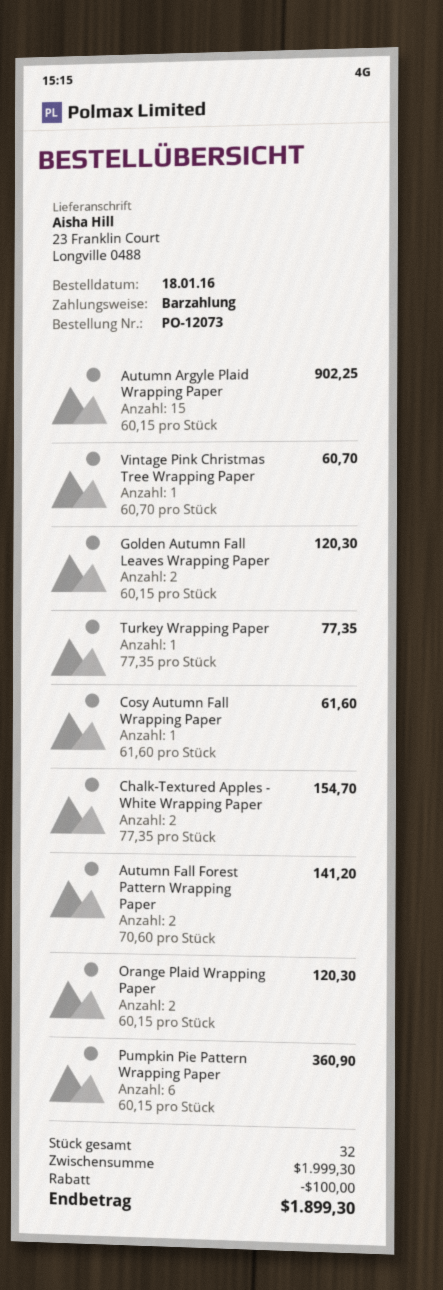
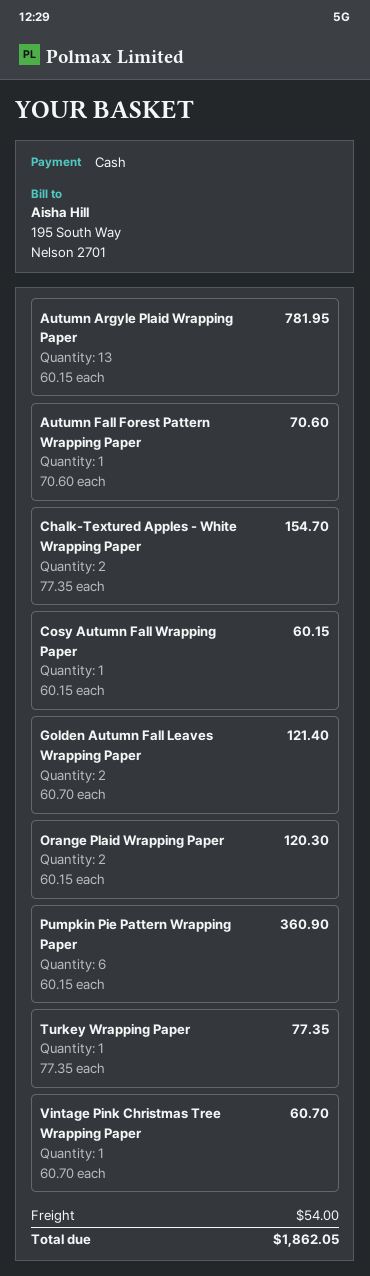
Autumn Argyle Plaid Wrapping Paper: 15 x 60.15 = 902.25 -> 13 x 60.15 = 781.95
Golden Autumn Fall Leaves Wrapping Paper: 2 x 60.15 = 120.30 -> 2 x 60.70 = 121.40
Cosy Autumn Fall Wrapping Paper: 1 x 61.60 = 61.60 -> 1 x 60.15 = 60.15
Autumn Fall Forest Pattern Wrapping Paper: 2 x 70.60 = 141.20 -> 1 x 70.60 = 70.60
discount: 100.00 -> none
shipping: none -> 54.00
total: 1899.30 -> 1862.05

